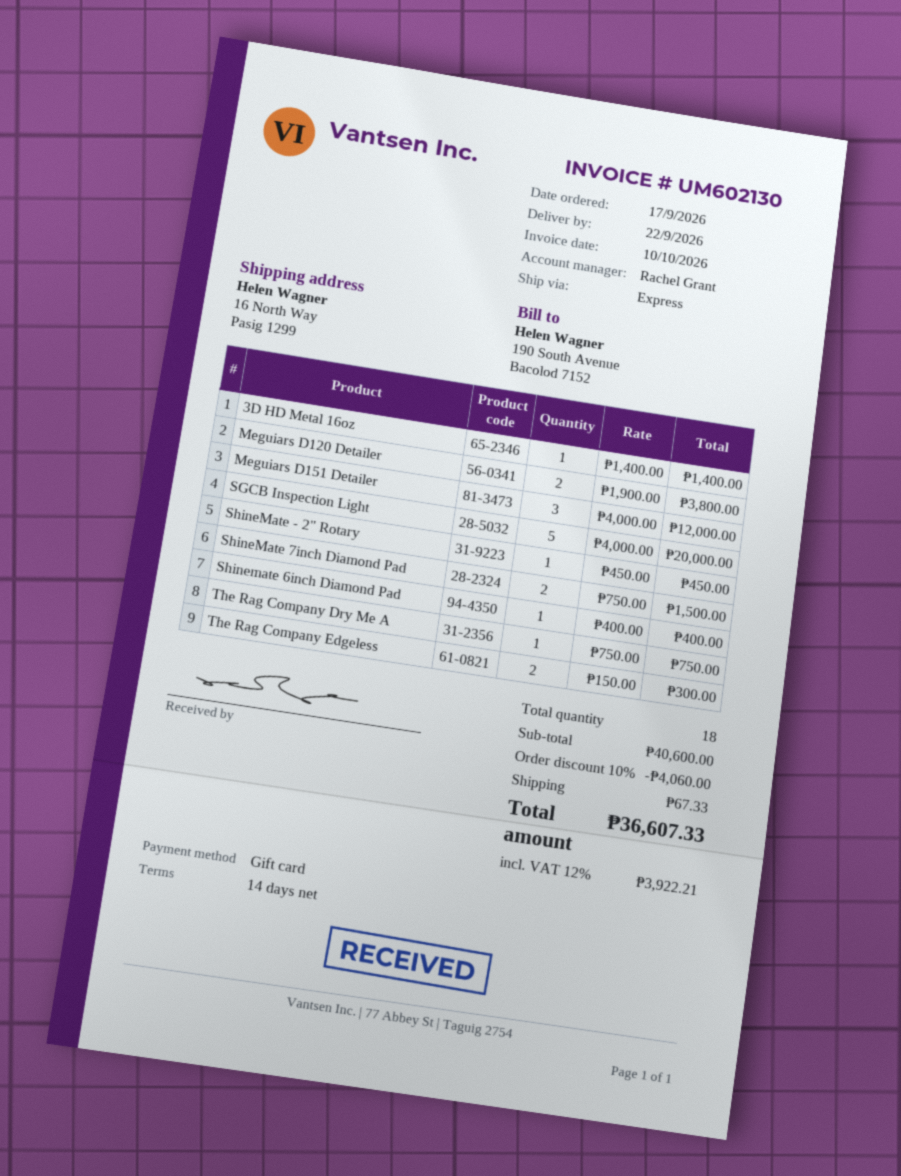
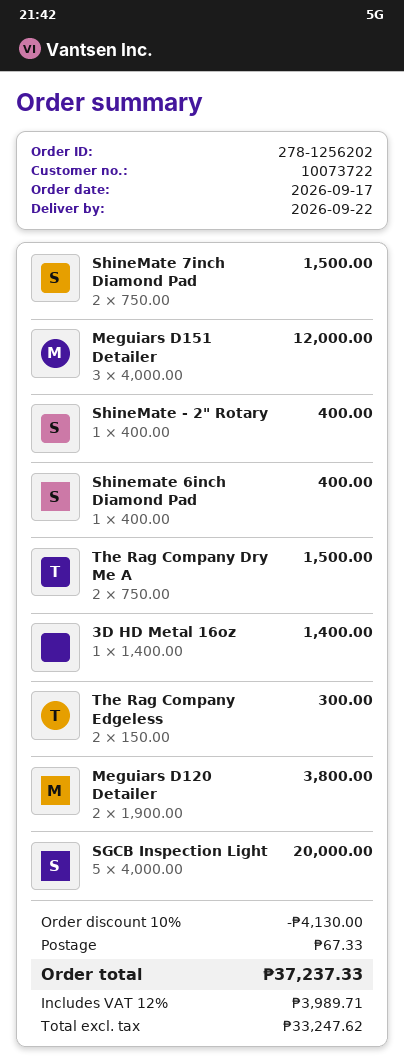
ShineMate - 2" Rotary: 1 x 450.00 = 450.00 -> 1 x 400.00 = 400.00
The Rag Company Dry Me A: 1 x 750.00 = 750.00 -> 2 x 750.00 = 1500.00
discount: 10% = 4060.00 -> 10% = 4130.00
tax: 12% = 3922.21 -> 12% = 3989.71
total: 36607.33 -> 37237.33

